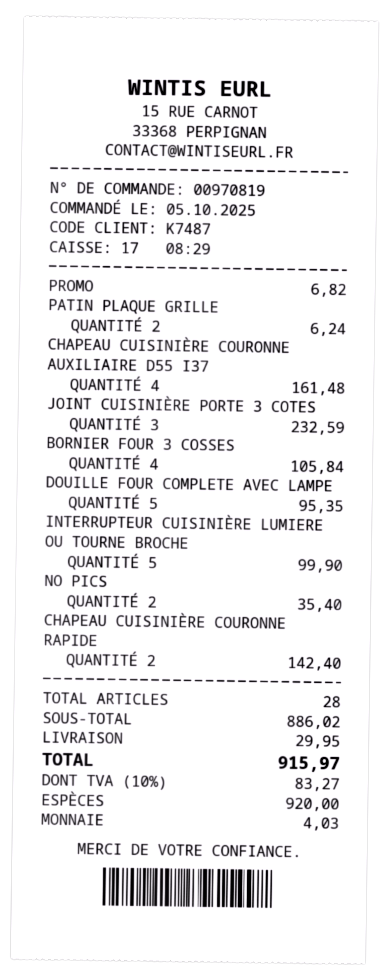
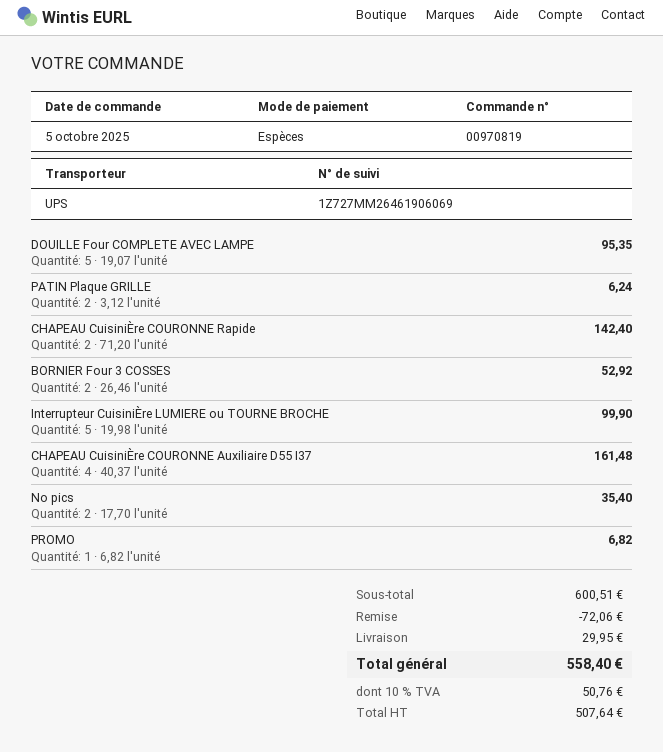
JOINT CUISINIÈRE PORTE 3 COTES: 3 for 232.59 -> none
BORNIER FOUR 3 COSSES: 4 for 105.84 -> 2 for 52.92
subtotal: 886.02 -> 600.51
discount: none -> 72.06
tax: 10% = 83.27 -> 10% = 50.76
total: 915.97 -> 558.40

